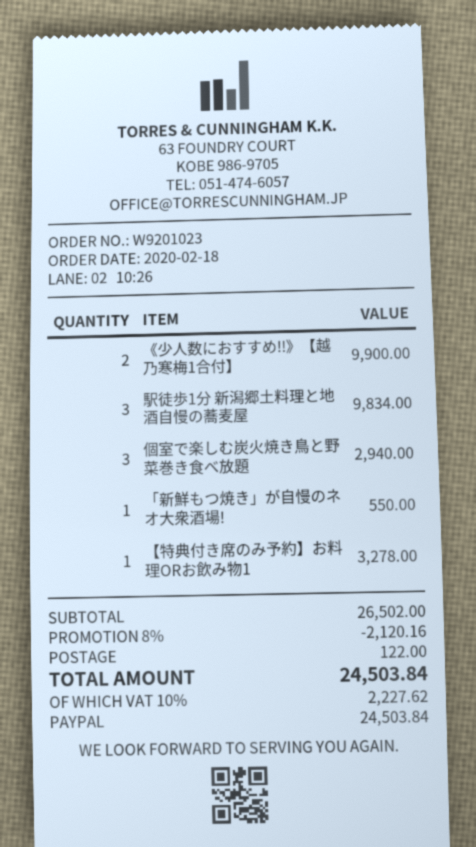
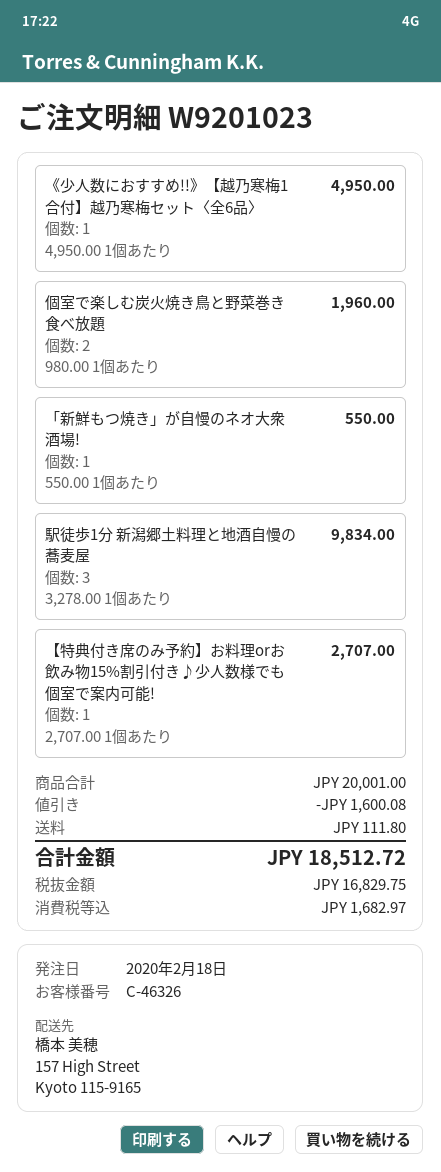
《少人数におすすめ!!》【越乃寒梅1合付】: 2 for 9900.00 -> 1 for 4950.00
個室で楽しむ炭火焼き鳥と野菜巻き食べ放題: 3 for 2940.00 -> 2 for 1960.00
【特典付き席のみ予約】お料理ORお飲み物1: 1 for 3278.00 -> 1 for 2707.00
subtotal: 26502.00 -> 20001.00
discount: 2120.16 -> 1600.08
shipping: 122.00 -> 111.80
tax: 2227.62 -> 1682.97
total: 24503.84 -> 18512.72

